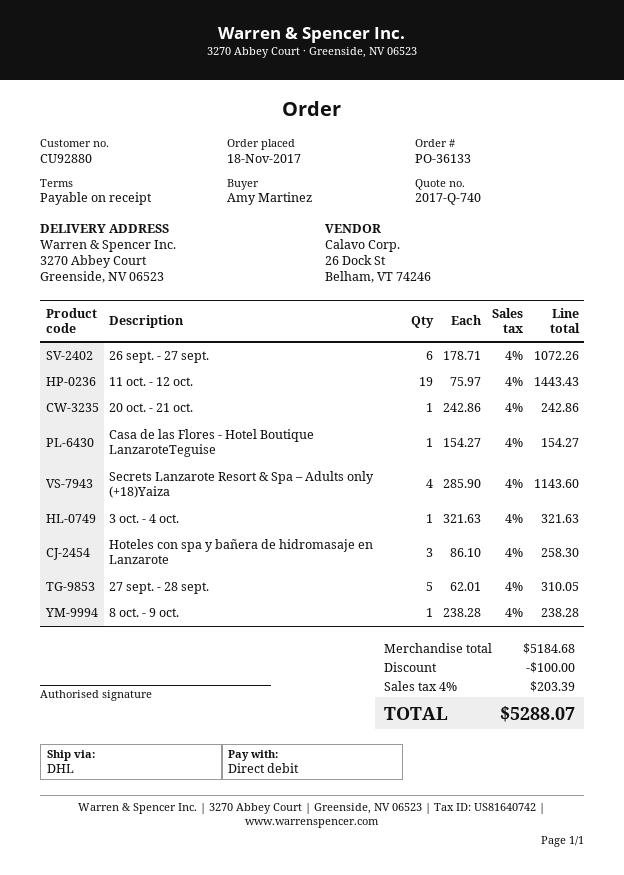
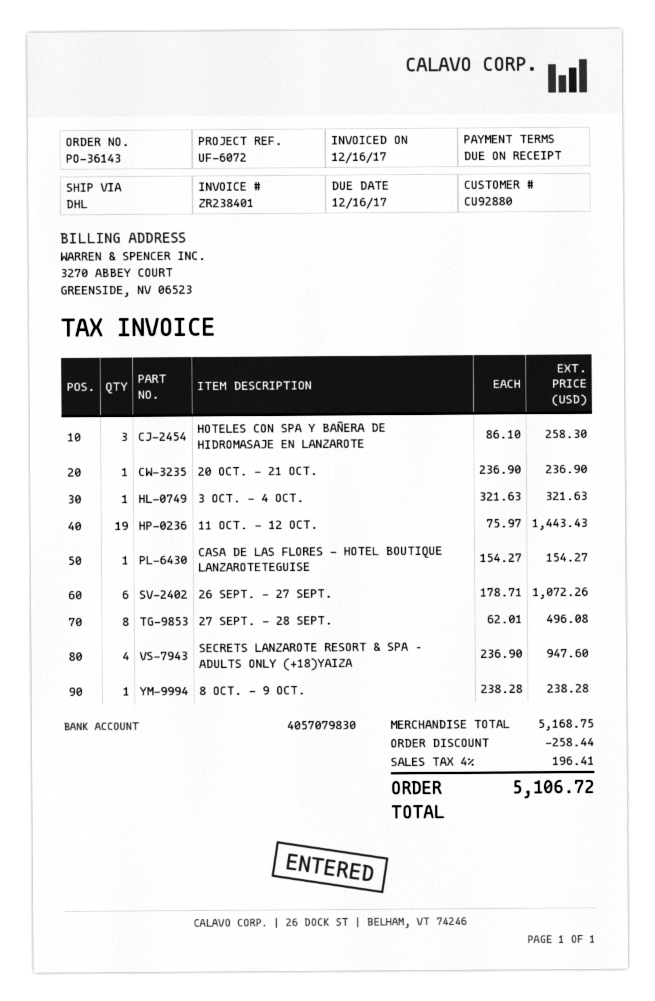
order number: PO-36133 -> PO-36143
20 oct. - 21 oct.: 1 x 242.86 = 242.86 -> 1 x 236.90 = 236.90
Secrets Lanzarote Resort & Spa – Adults only (+18)Yaiza: 4 x 285.90 = 1143.60 -> 4 x 236.90 = 947.60
27 sept. - 28 sept.: 5 x 62.01 = 310.05 -> 8 x 62.01 = 496.08
subtotal: 5184.68 -> 5168.75
discount: 100.00 -> 258.44
tax: 4% = 203.39 -> 4% = 196.41
total: 5288.07 -> 5106.72

